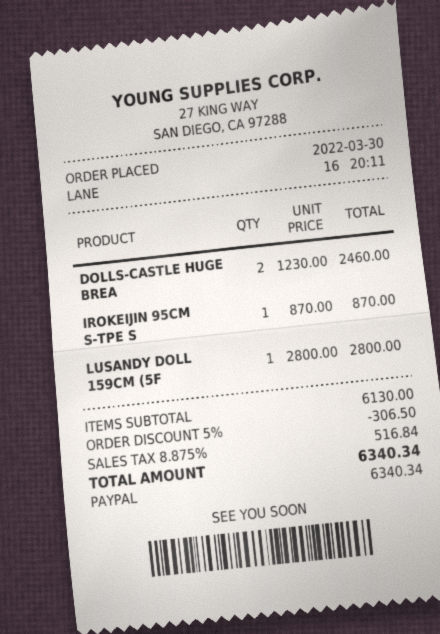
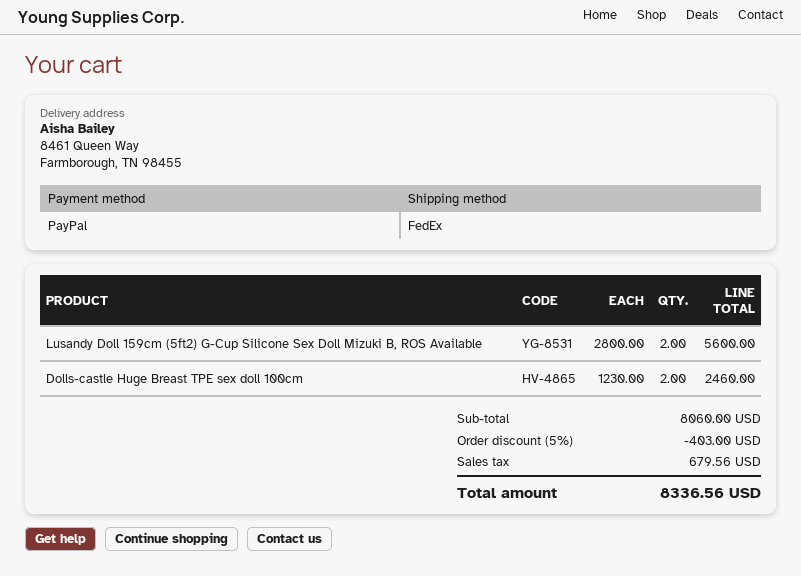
IROKEIJIN 95CM S-TPE S: 1 x 870.00 = 870.00 -> none
LUSANDY DOLL 159CM (5F: 1 x 2800.00 = 2800.00 -> 2 x 2800.00 = 5600.00
subtotal: 6130.00 -> 8060.00
discount: 5% = 306.50 -> 5% = 403.00
tax: 516.84 -> 679.56
total: 6340.34 -> 8336.56

